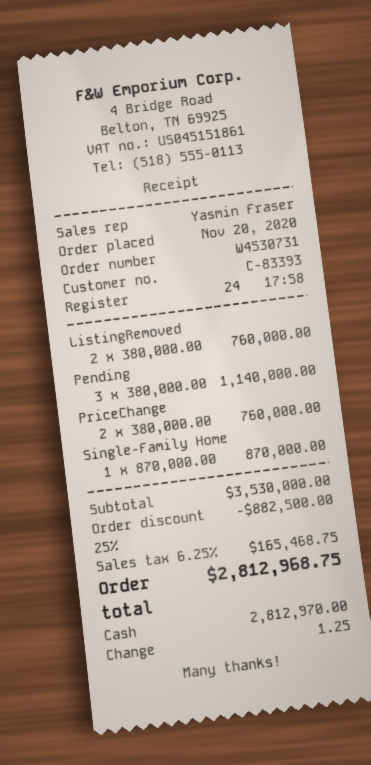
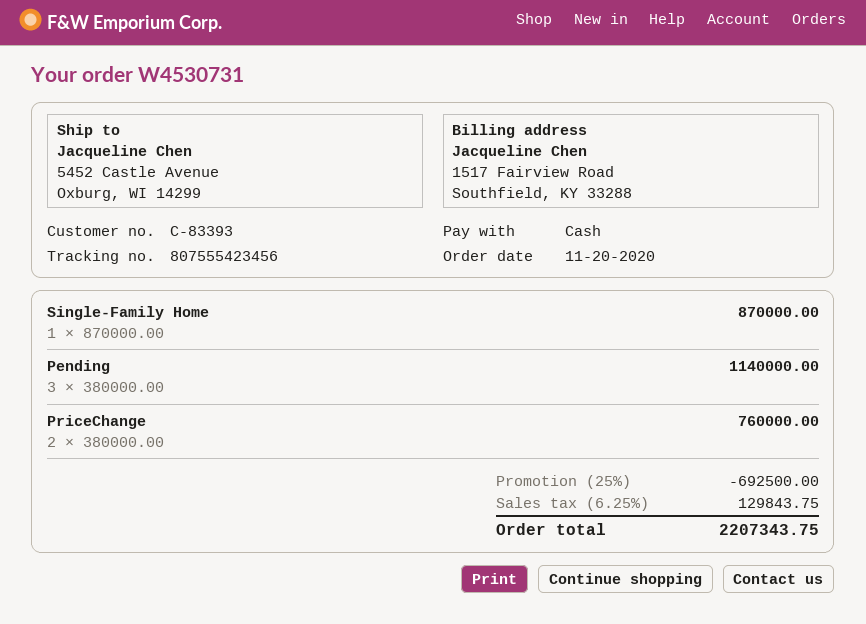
ListingRemoved: 2 x 380000.00 = 760000.00 -> none
discount: 25% = 882500.00 -> 25% = 692500.00
tax: 6.25% = 165468.75 -> 6.25% = 129843.75
total: 2812968.75 -> 2207343.75

